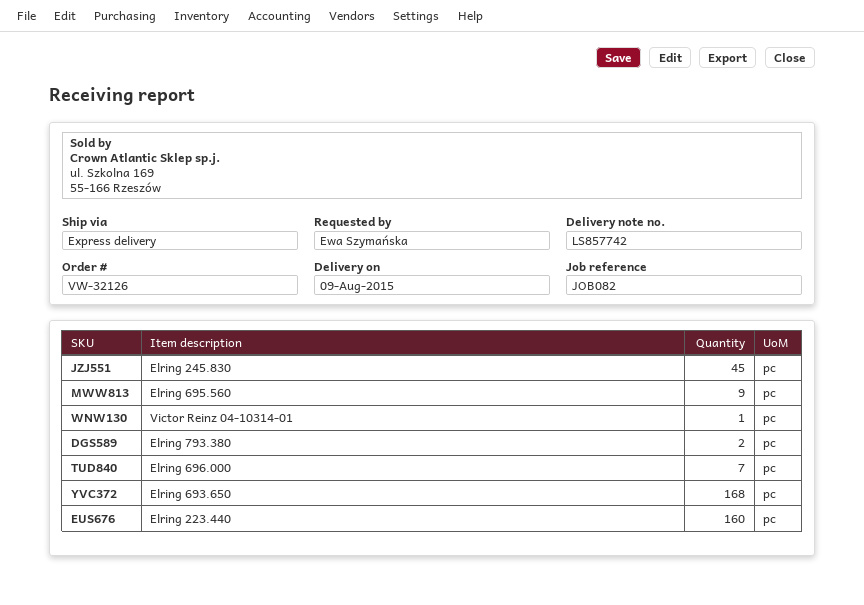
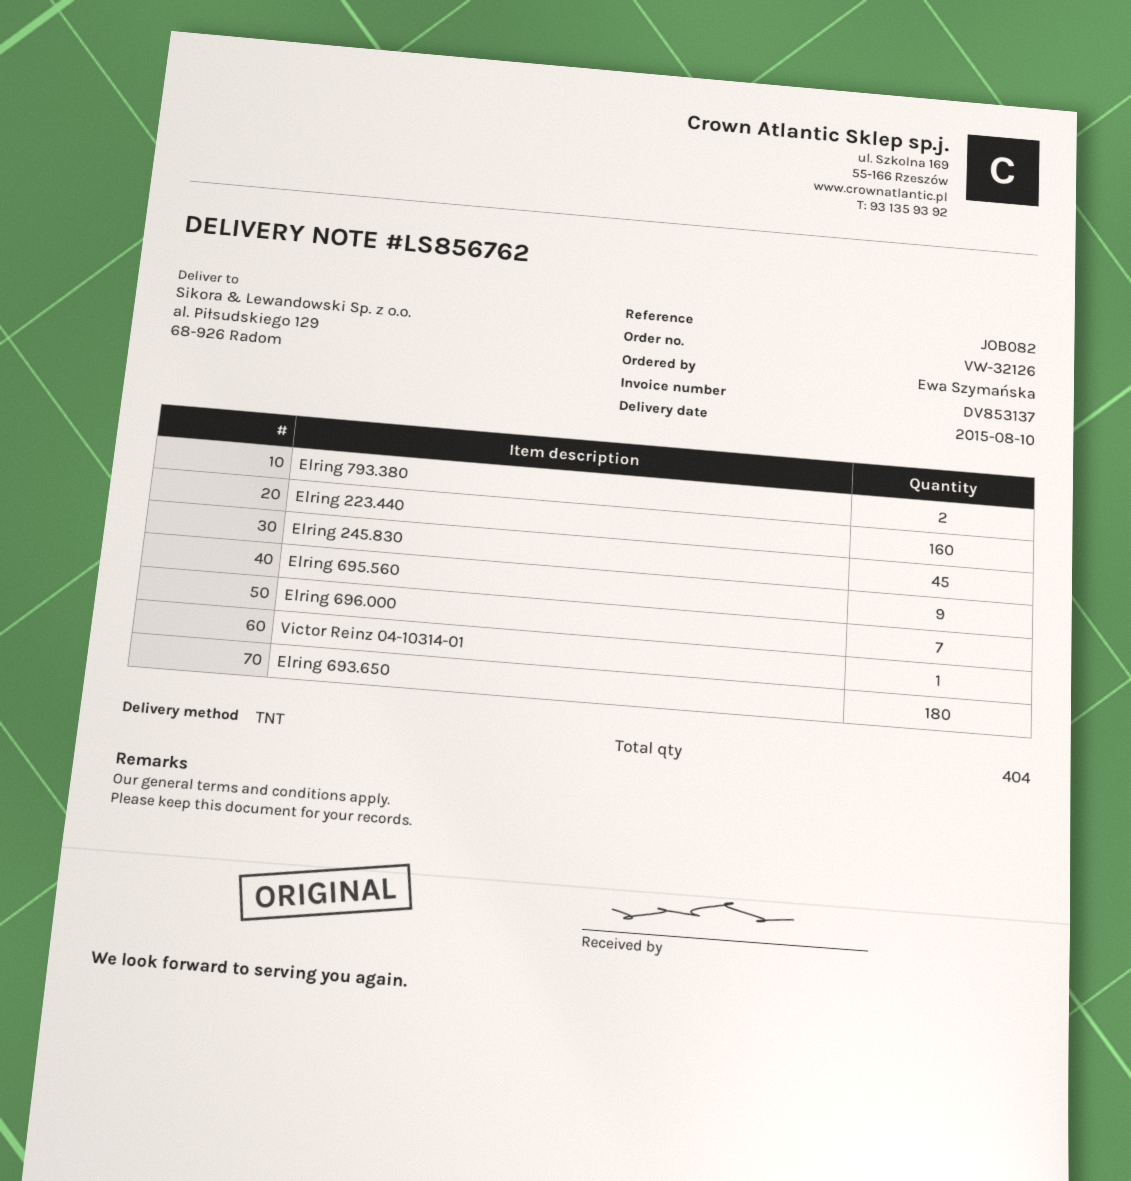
delivery note number: LS857742 -> LS856762
delivery date: 2015-08-09 -> 2015-08-10
shipping method: express -> TNT
Elring 693.650: 168 -> 180

